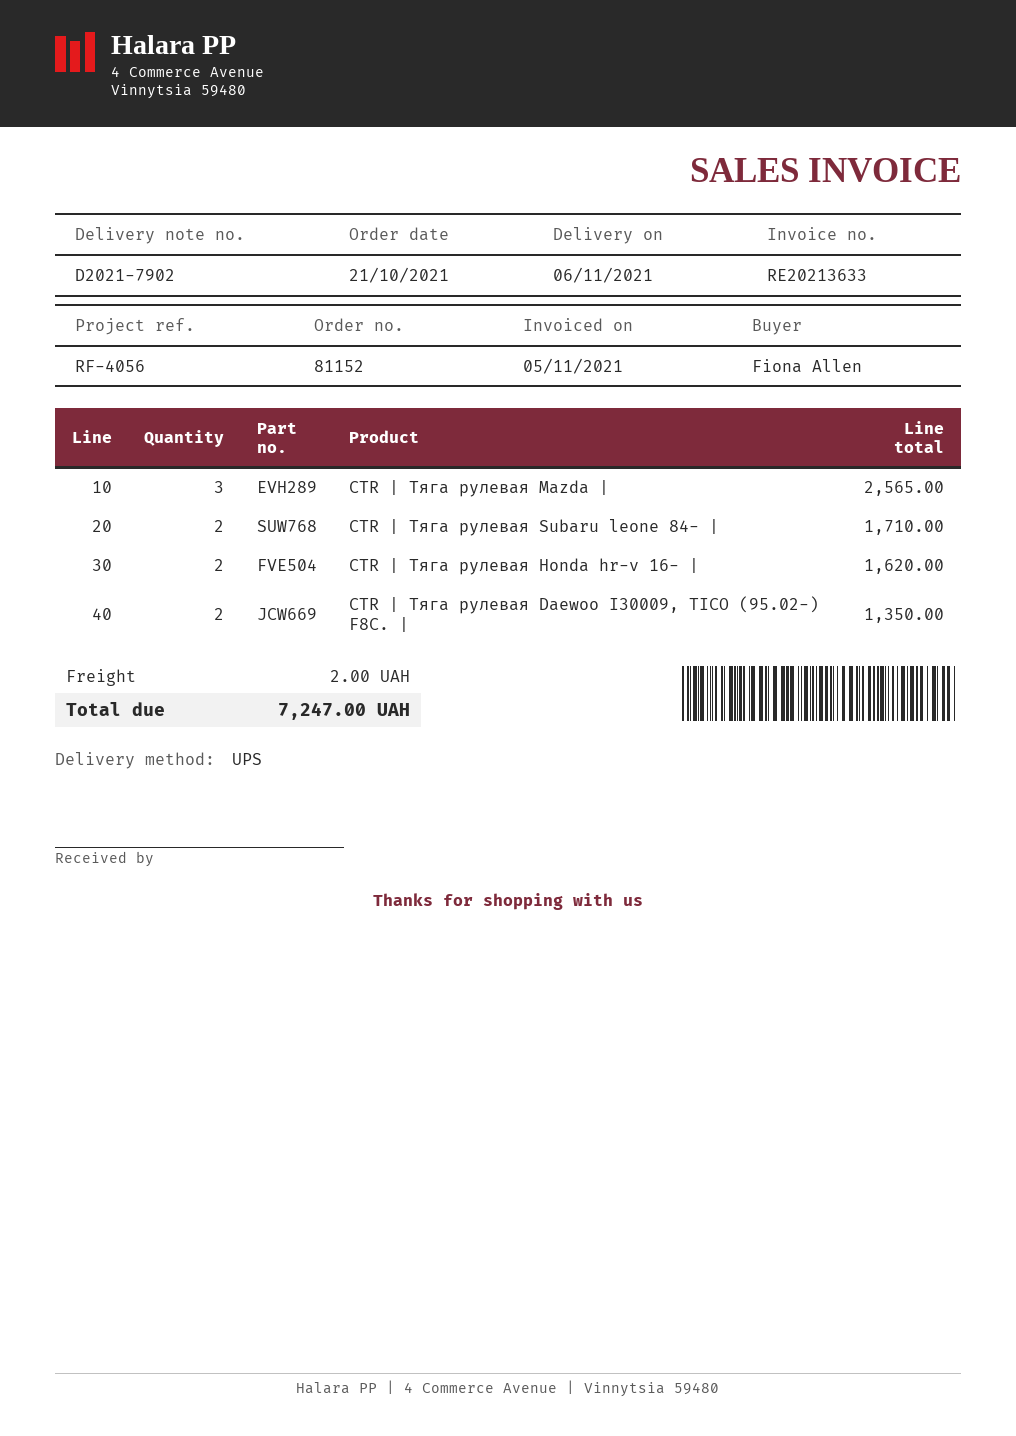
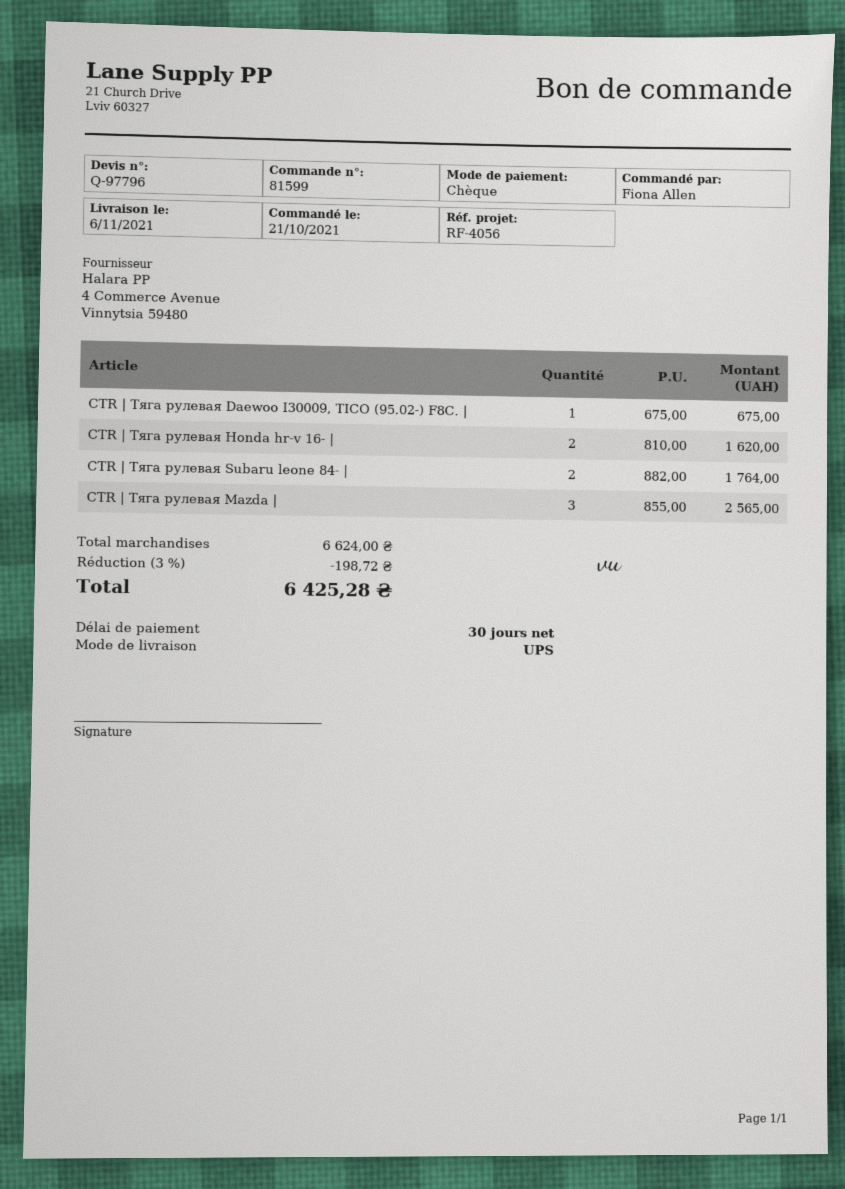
order number: 81152 -> 81599
CTR | Тяга рулевая Subaru leone 84- |: 2 for 1710.00 -> 2 for 1764.00
CTR | Тяга рулевая Daewoo I30009, TICO (95.02-) F8C. |: 2 for 1350.00 -> 1 for 675.00
discount: none -> 3% = 198.72
shipping: 2.00 -> none
total: 7247.00 -> 6425.28

